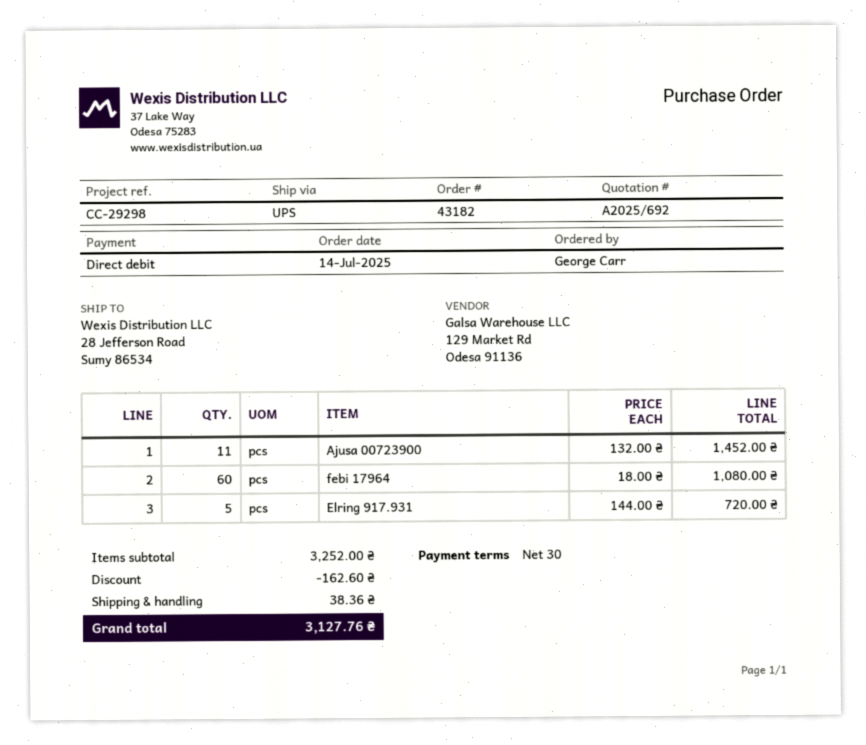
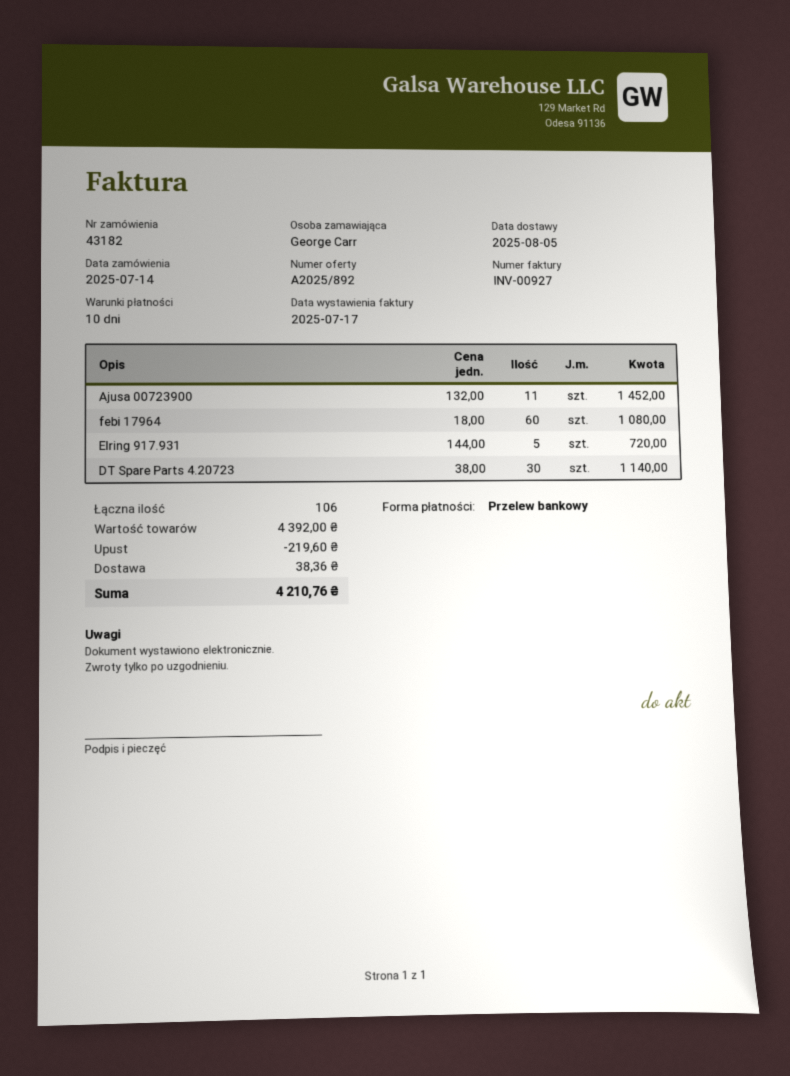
quote number: A2025/692 -> A2025/892
payment terms: 30 days -> 10 days
payment method: direct debit -> bank transfer
DT Spare Parts 4.20723: none -> 30 x 38.00 = 1140.00
subtotal: 3252.00 -> 4392.00
discount: 162.60 -> 219.60
total: 3127.76 -> 4210.76

